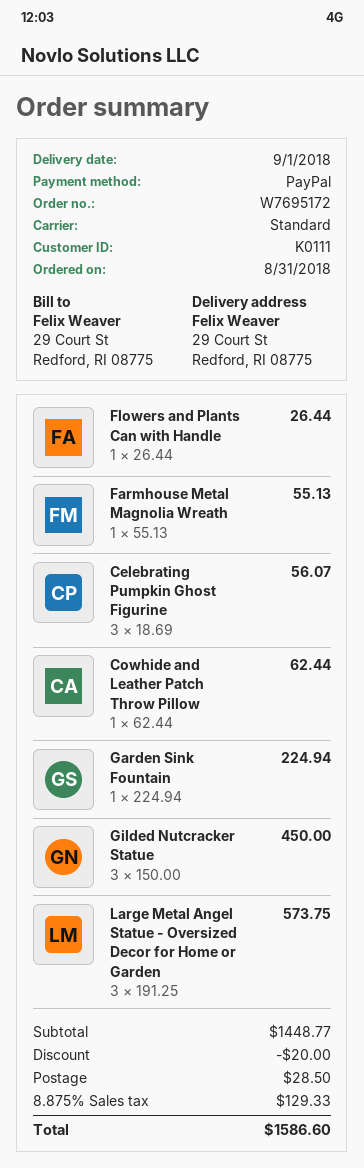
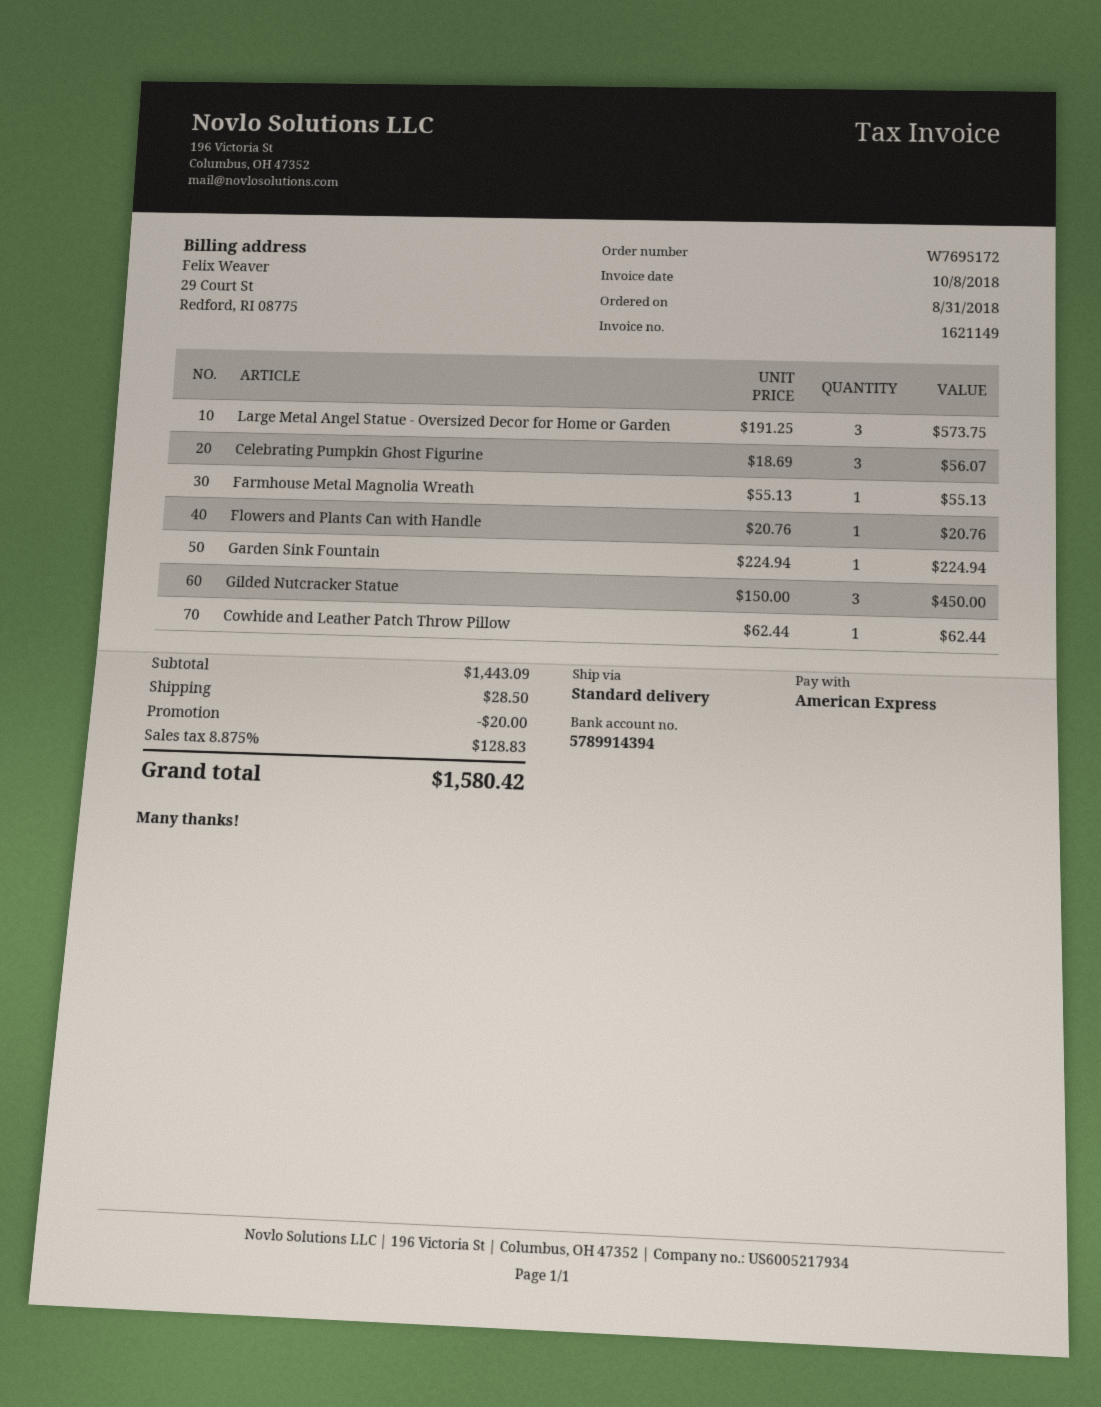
payment method: PayPal -> American Express
Flowers and Plants Can with Handle: 1 x 26.44 = 26.44 -> 1 x 20.76 = 20.76
subtotal: 1448.77 -> 1443.09
tax: 8.875% = 129.33 -> 8.875% = 128.83
total: 1586.60 -> 1580.42

